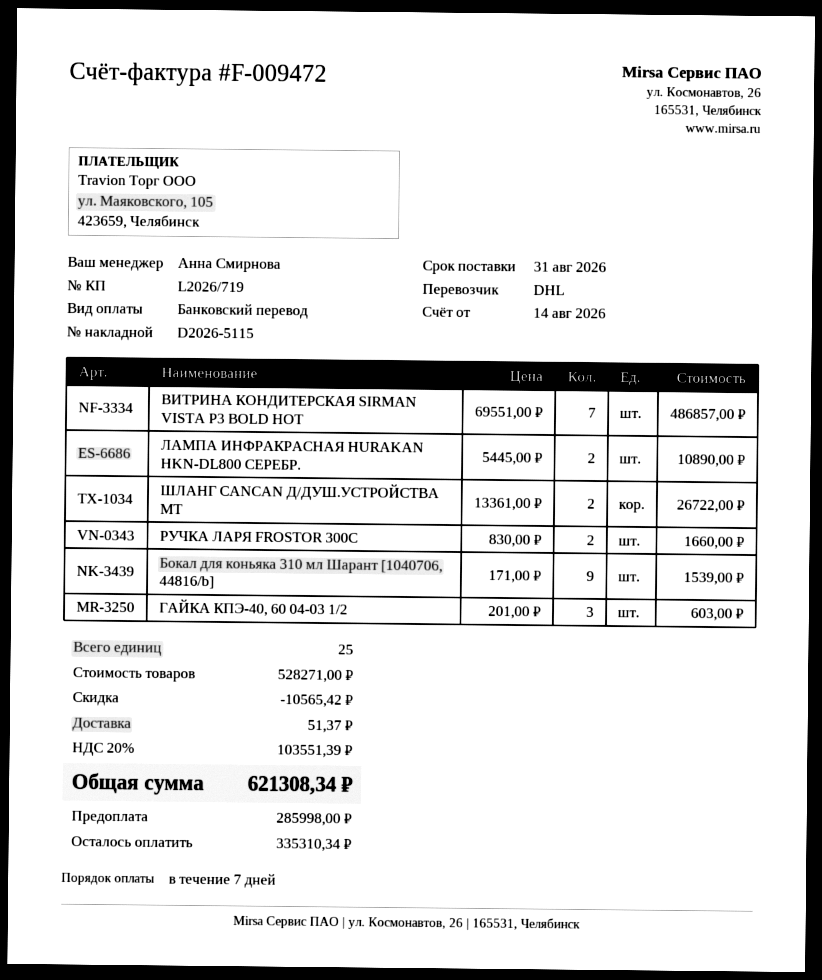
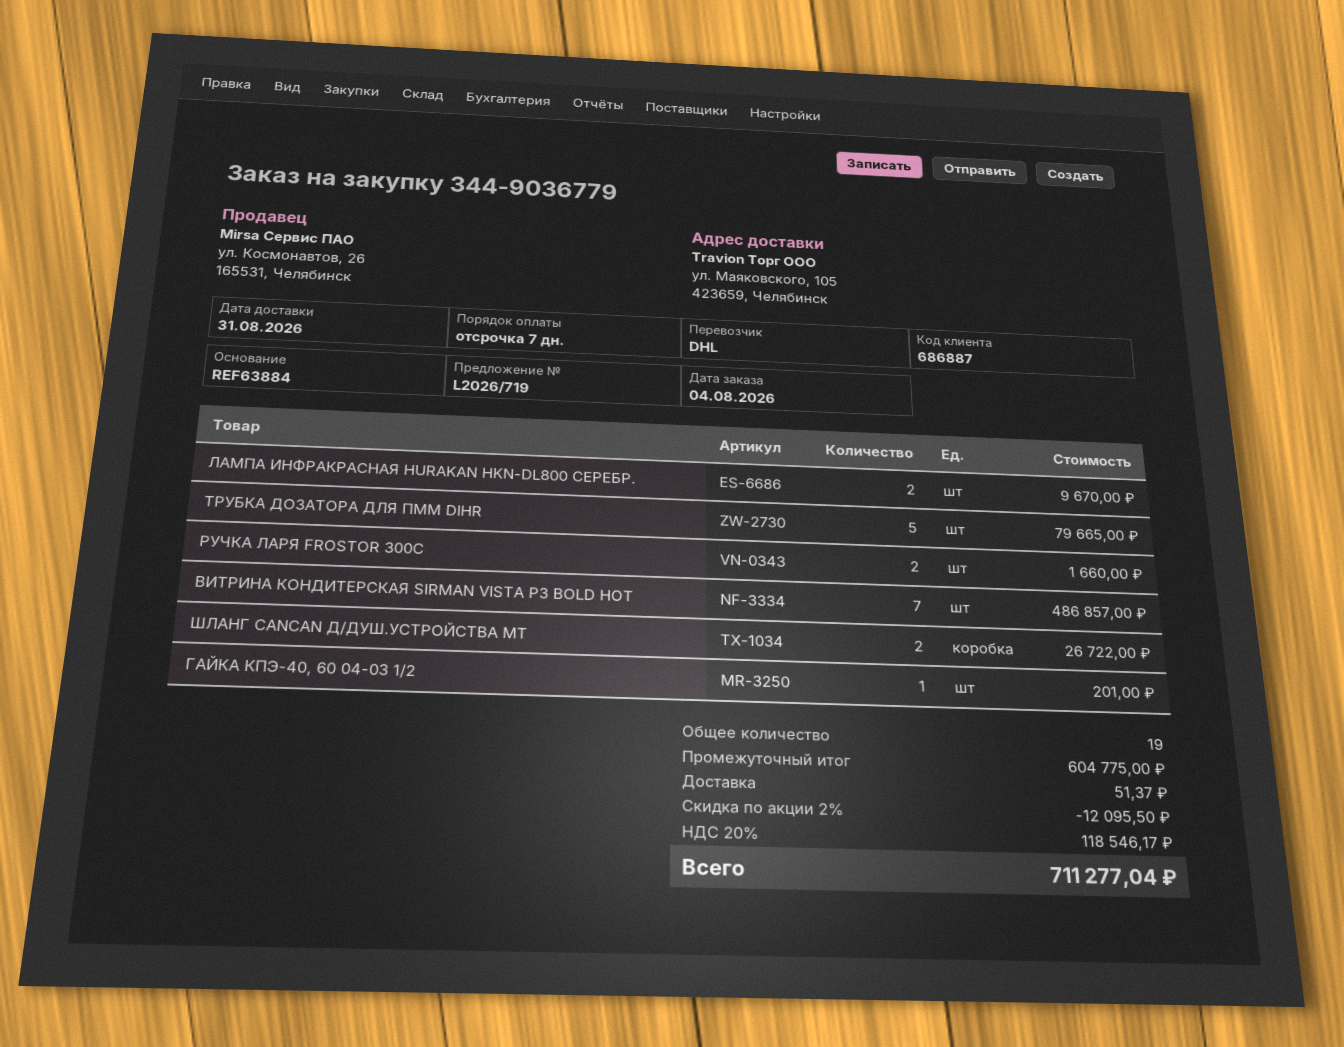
ЛАМПА ИНФРАКРАСНАЯ HURAKAN HKN-DL800 СЕРЕБР.: 2 for 10890.00 -> 2 for 9670.00
Бокал для коньяка 310 мл Шарант [1040706, 44816/b]: 9 for 1539.00 -> none
ГАЙКА КПЭ-40, 60 04-03 1/2: 3 for 603.00 -> 1 for 201.00
ТРУБКА ДОЗАТОРА ДЛЯ ПММ DIHR: none -> 5 for 79665.00
total quantity: 25 -> 19
subtotal: 528271.00 -> 604775.00
discount: 10565.42 -> 12095.50
tax: 20% = 103551.39 -> 20% = 118546.17
total: 621308.34 -> 711277.04

